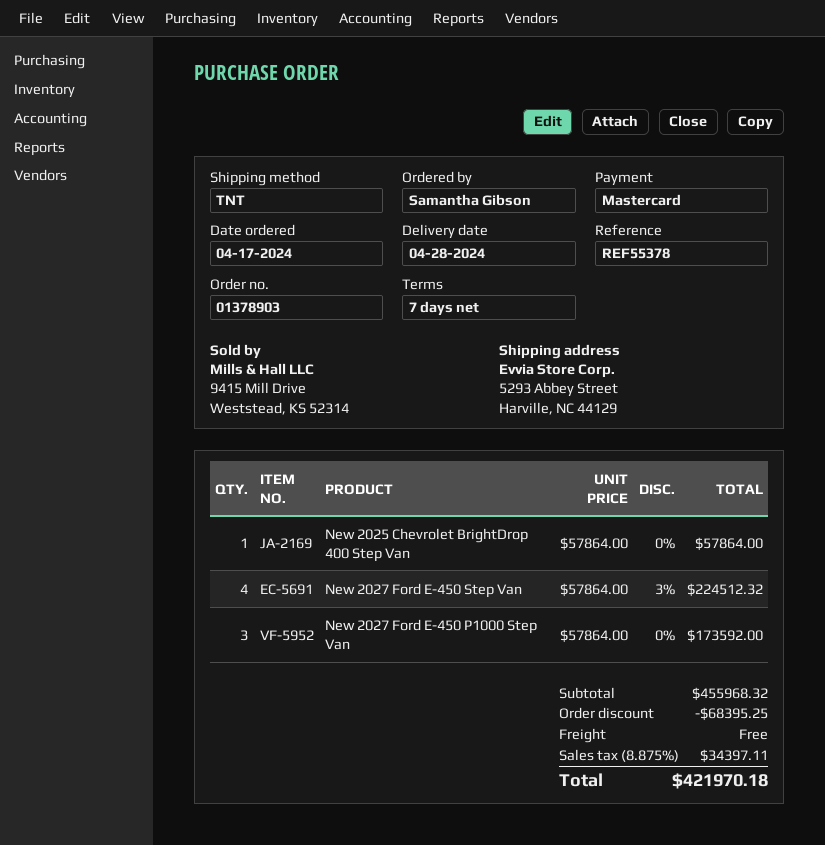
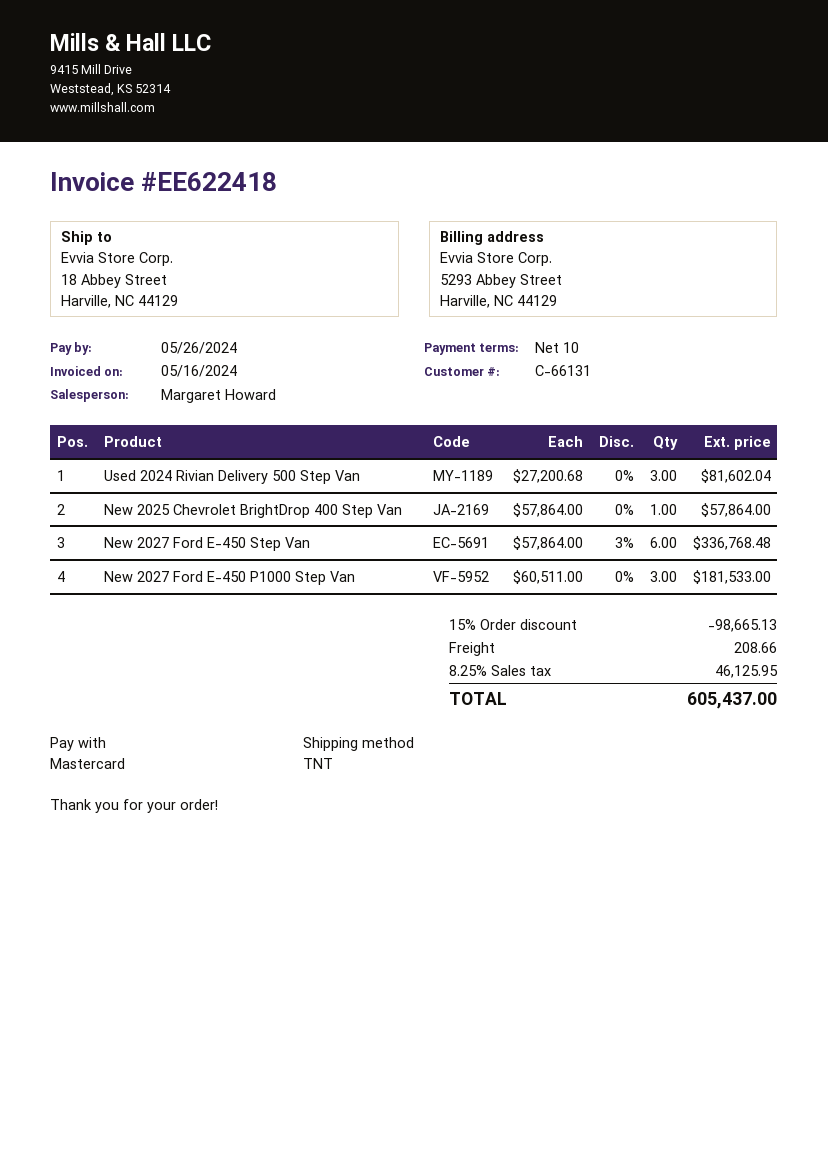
payment terms: 7 days -> 10 days
ship to: 5293 Abbey Street, Harville, NC 44129 -> 18 Abbey Street, Harville, NC 44129
New 2027 Ford E-450 Step Van: 4 x 57864.00 - 3% = 224512.32 -> 6 x 57864.00 - 3% = 336768.48
New 2027 Ford E-450 P1000 Step Van: 3 x 57864.00 = 173592.00 -> 3 x 60511.00 = 181533.00
Used 2024 Rivian Delivery 500 Step Van: none -> 3 x 27200.68 = 81602.04
discount: 68395.25 -> 98665.13
shipping: 0.00 -> 208.66
tax: 8.875% = 34397.11 -> 8.25% = 46125.95
total: 421970.18 -> 605437.00

